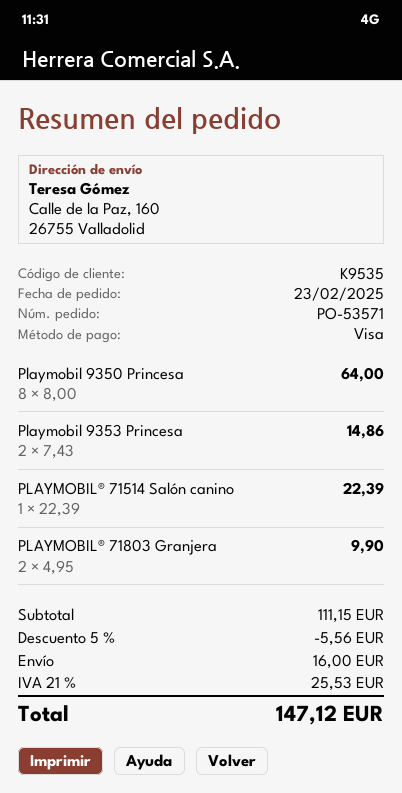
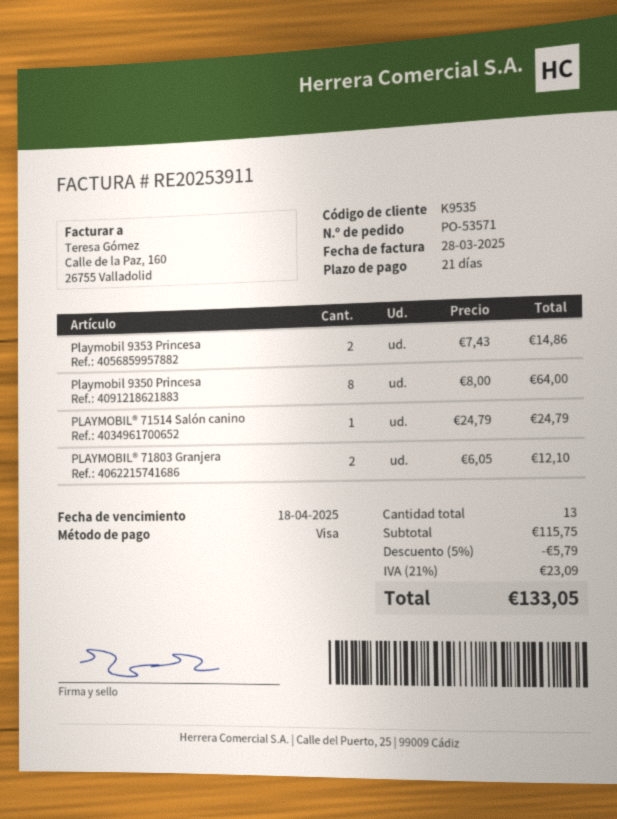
PLAYMOBIL® 71514 Salón canino: 1 x 22.39 = 22.39 -> 1 x 24.79 = 24.79
PLAYMOBIL® 71803 Granjera: 2 x 4.95 = 9.90 -> 2 x 6.05 = 12.10
subtotal: 111.15 -> 115.75
discount: 5% = 5.56 -> 5% = 5.79
shipping: 16.00 -> none
tax: 21% = 25.53 -> 21% = 23.09
total: 147.12 -> 133.05

